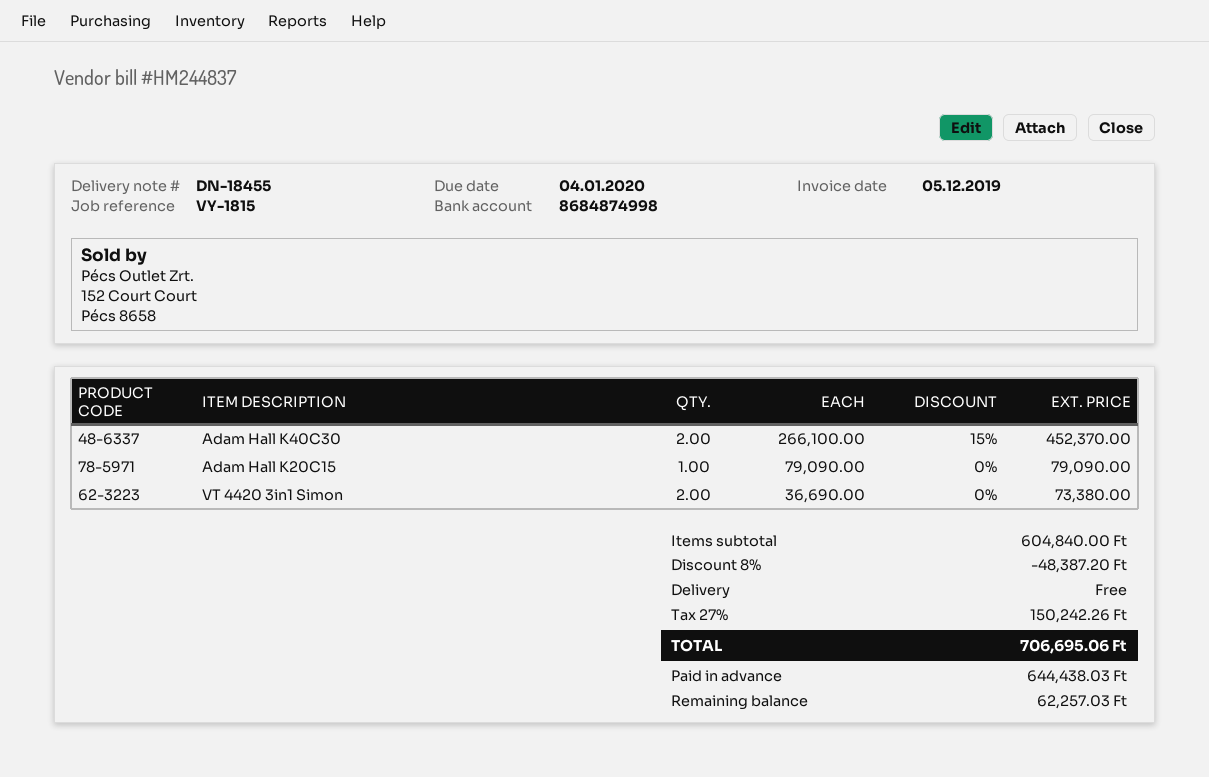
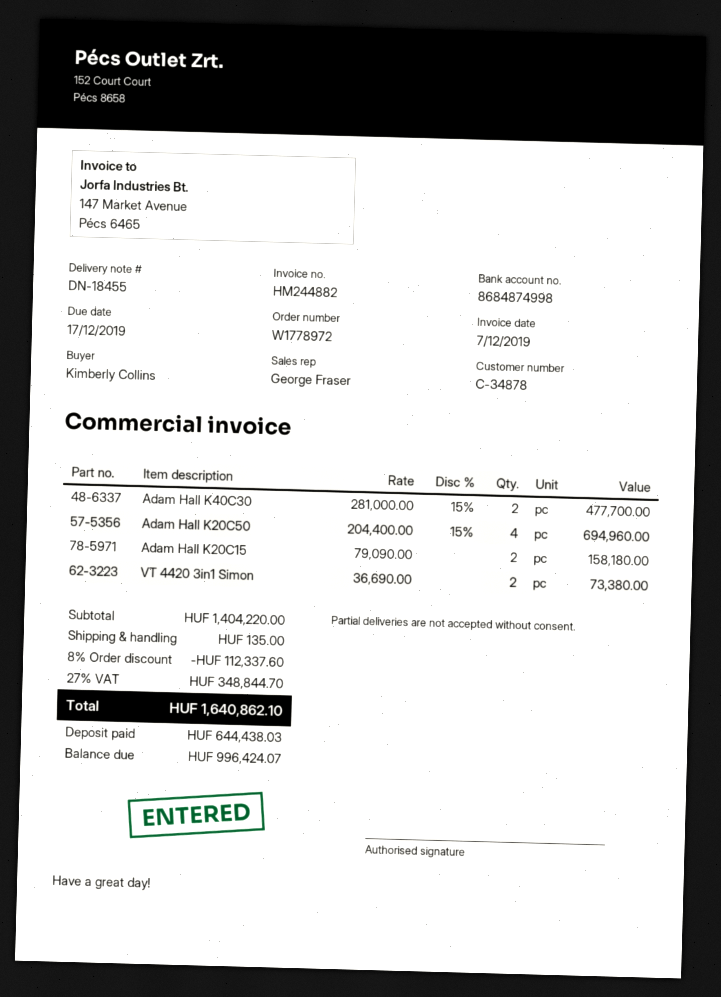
invoice number: HM244837 -> HM244882
invoice date: 2019-12-05 -> 2019-12-07
due date: 2020-01-04 -> 2019-12-17
Adam Hall K40C30: 2 x 266100.00 - 15% = 452370.00 -> 2 x 281000.00 - 15% = 477700.00
Adam Hall K20C15: 1 x 79090.00 = 79090.00 -> 2 x 79090.00 = 158180.00
Adam Hall K20C50: none -> 4 x 204400.00 - 15% = 694960.00
subtotal: 604840.00 -> 1404220.00
discount: 8% = 48387.20 -> 8% = 112337.60
shipping: 0.00 -> 135.00
tax: 27% = 150242.26 -> 27% = 348844.70
total: 706695.06 -> 1640862.10
balance: 62257.03 -> 996424.07

